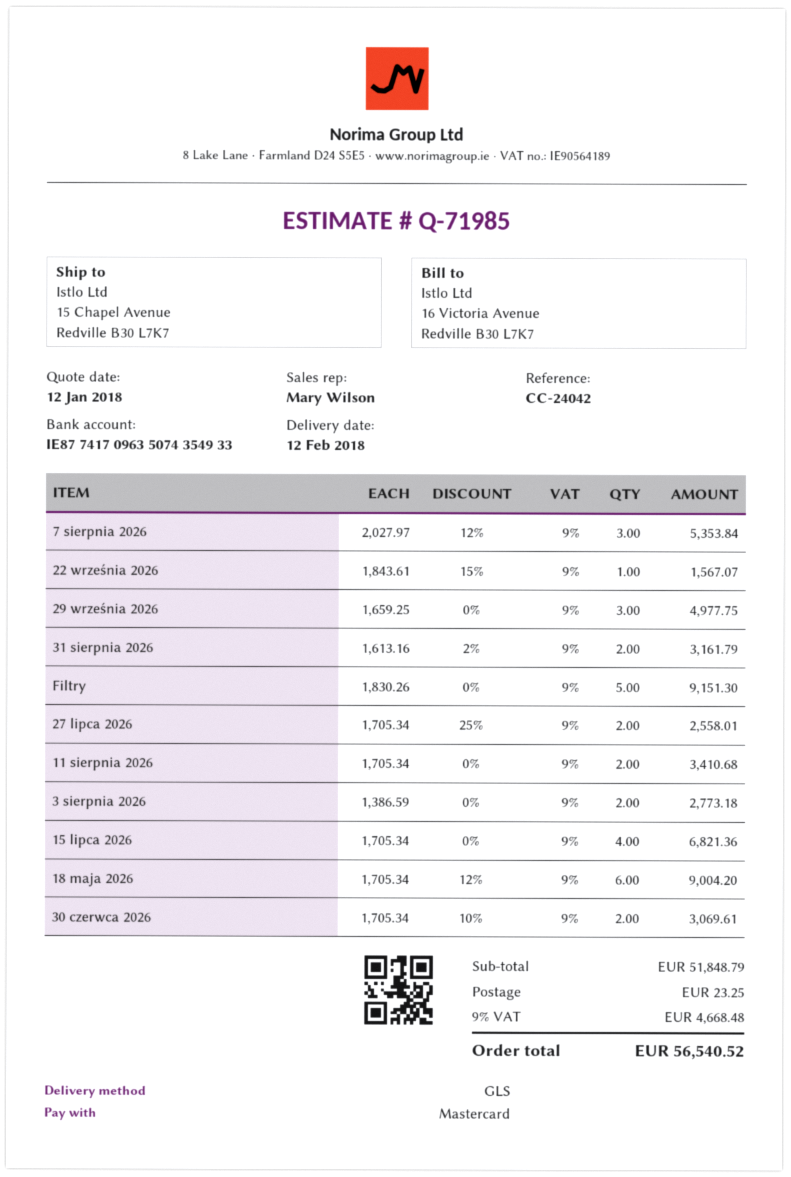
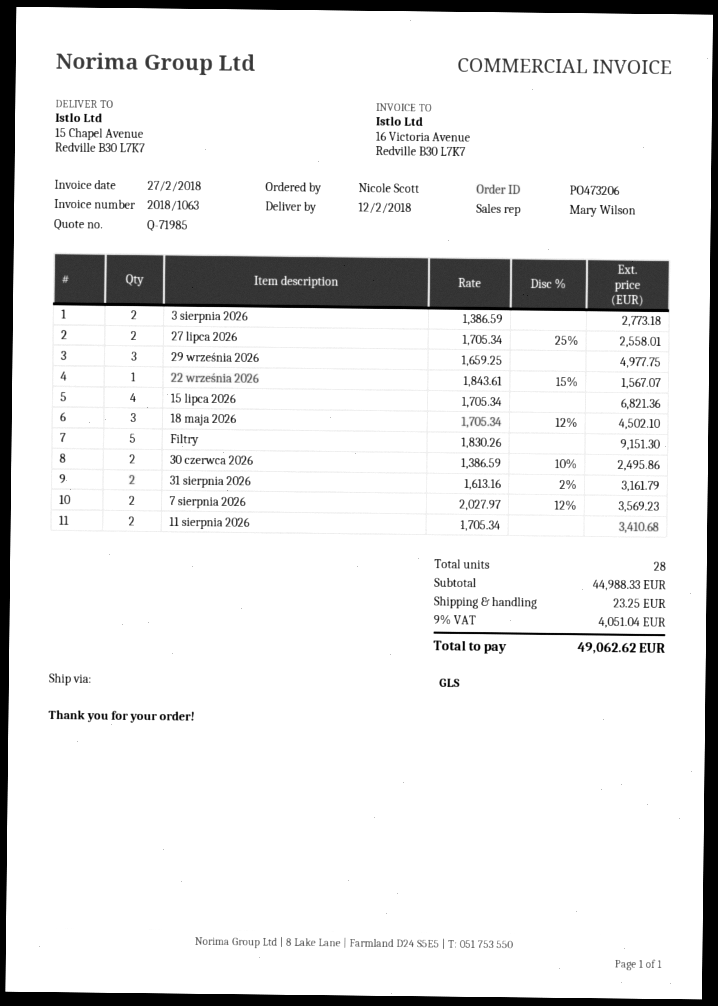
7 sierpnia 2026: 3 x 2027.97 - 12% = 5353.84 -> 2 x 2027.97 - 12% = 3569.23
18 maja 2026: 6 x 1705.34 - 12% = 9004.20 -> 3 x 1705.34 - 12% = 4502.10
30 czerwca 2026: 2 x 1705.34 - 10% = 3069.61 -> 2 x 1386.59 - 10% = 2495.86
subtotal: 51848.79 -> 44988.33
tax: 9% = 4668.48 -> 9% = 4051.04
total: 56540.52 -> 49062.62

